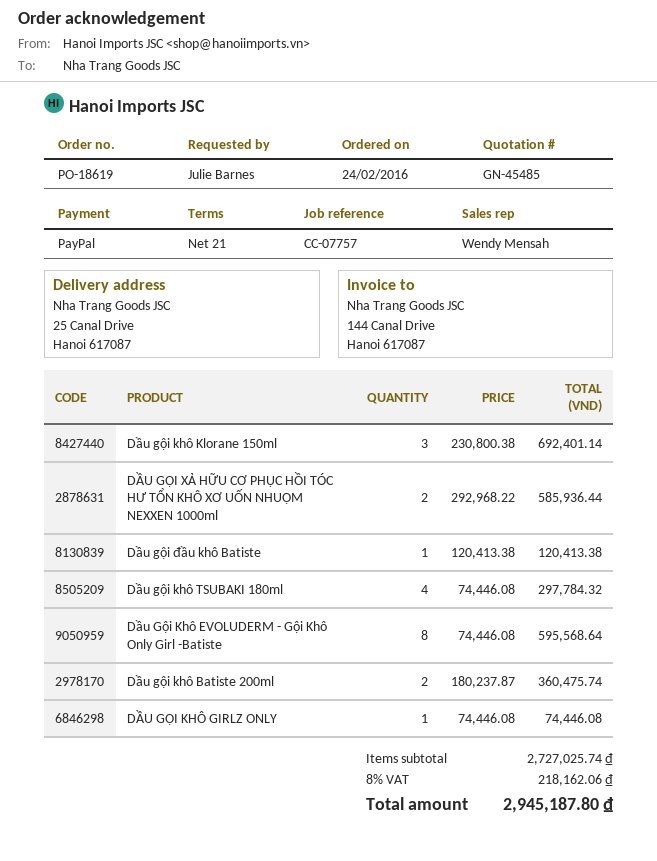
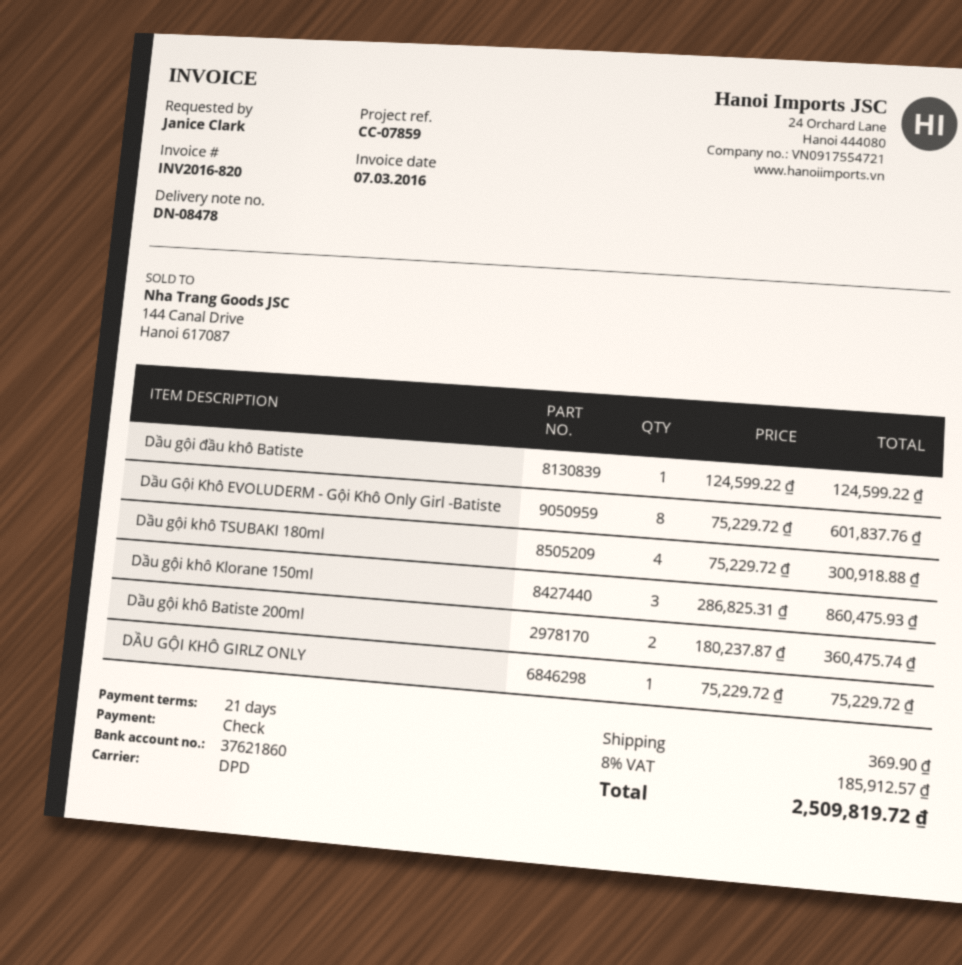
reference: CC-07757 -> CC-07859
ordered by: Julie Barnes -> Janice Clark
payment method: PayPal -> cheque
Dầu gội khô Klorane 150ml: 3 x 230800.38 = 692401.14 -> 3 x 286825.31 = 860475.93
DẦU GỘI XẢ HỮU CƠ PHỤC HỒI TÓC HƯ TỔN KHÔ XƠ UỐN NHUỘM NEXXEN 1000ml: 2 x 292968.22 = 585936.44 -> none
Dầu gội đầu khô Batiste: 1 x 120413.38 = 120413.38 -> 1 x 124599.22 = 124599.22
Dầu gội khô TSUBAKI 180ml: 4 x 74446.08 = 297784.32 -> 4 x 75229.72 = 300918.88
Dầu Gội Khô EVOLUDERM - Gội Khô Only Girl -Batiste: 8 x 74446.08 = 595568.64 -> 8 x 75229.72 = 601837.76
DẦU GỘI KHÔ GIRLZ ONLY: 1 x 74446.08 = 74446.08 -> 1 x 75229.72 = 75229.72
shipping: none -> 369.90
tax: 8% = 218162.06 -> 8% = 185912.57
total: 2945187.80 -> 2509819.72

